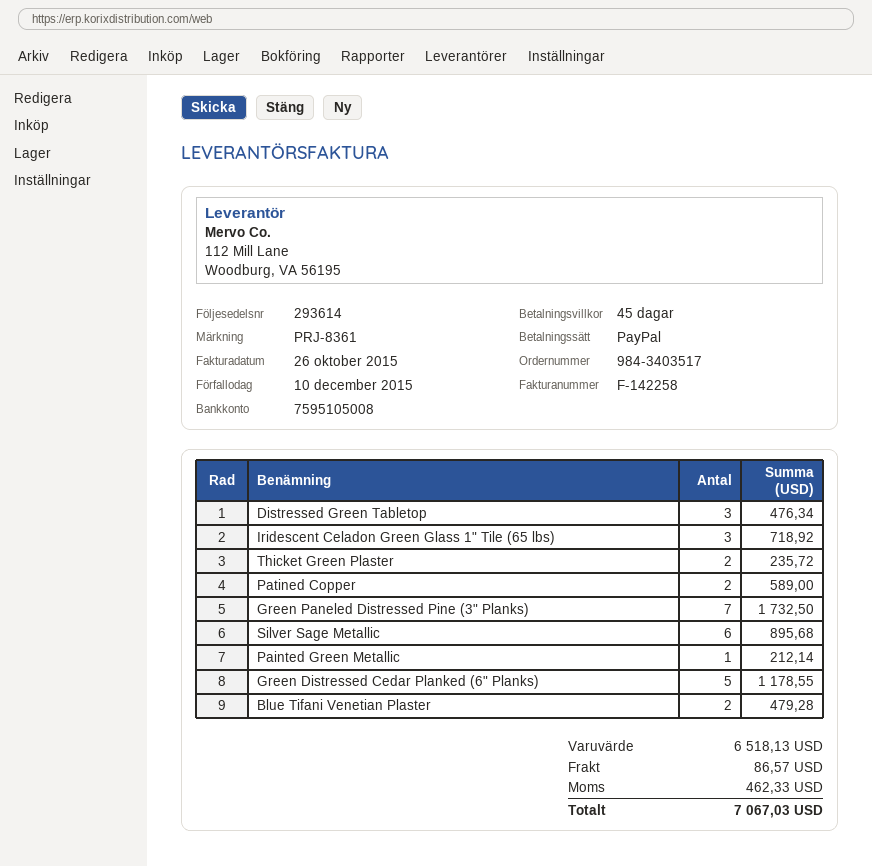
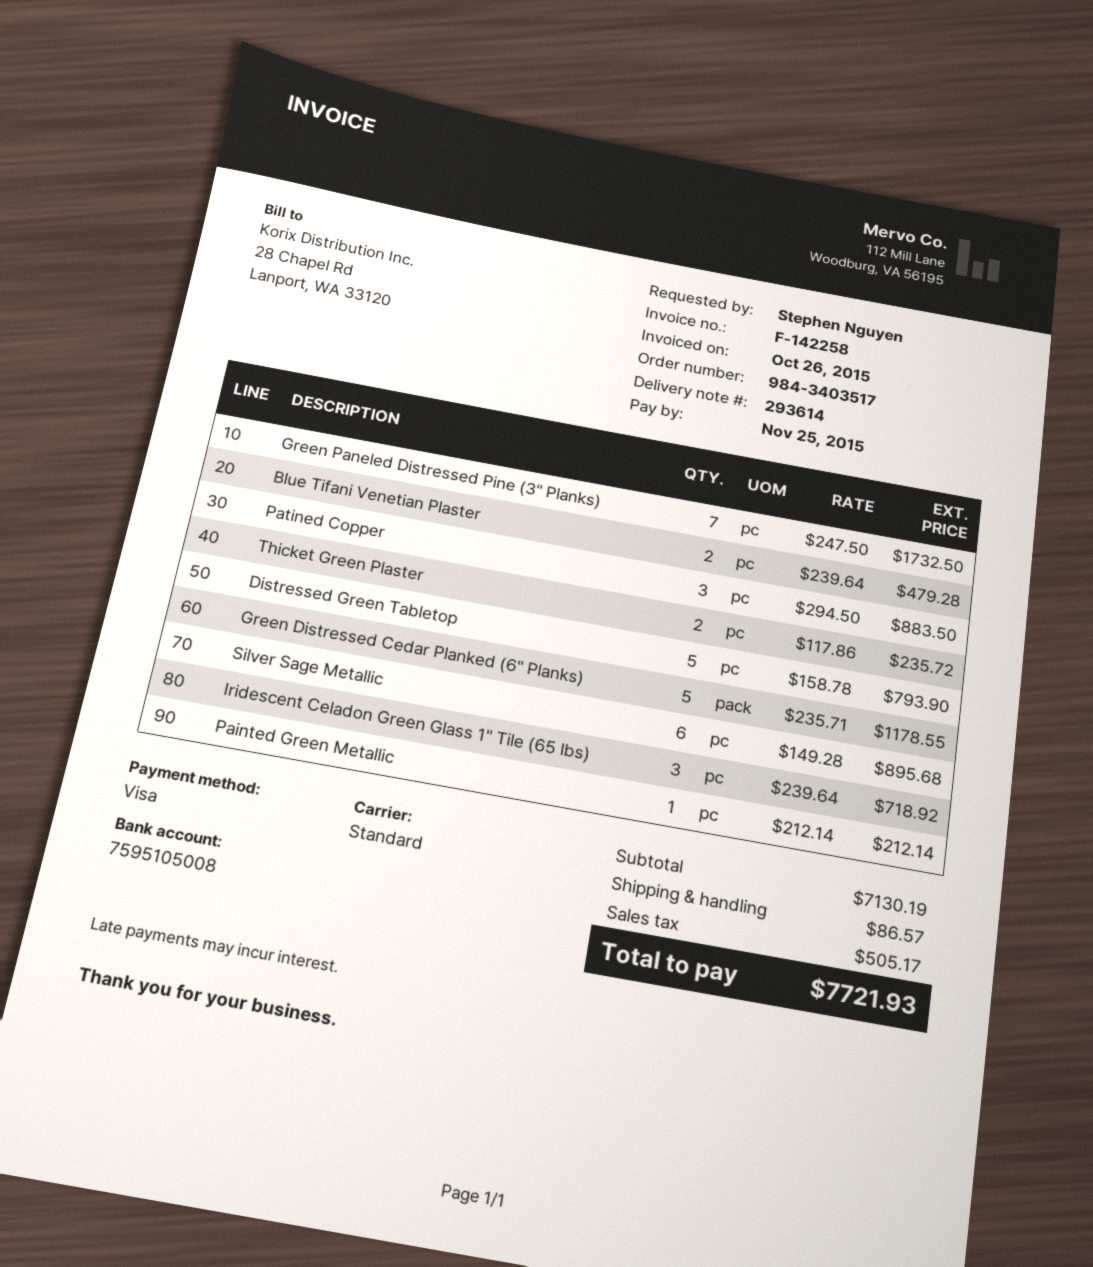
due date: 2015-12-10 -> 2015-11-25
payment method: PayPal -> Visa
Distressed Green Tabletop: 3 for 476.34 -> 5 for 793.90
Patined Copper: 2 for 589.00 -> 3 for 883.50
subtotal: 6518.13 -> 7130.19
tax: 462.33 -> 505.17
total: 7067.03 -> 7721.93

